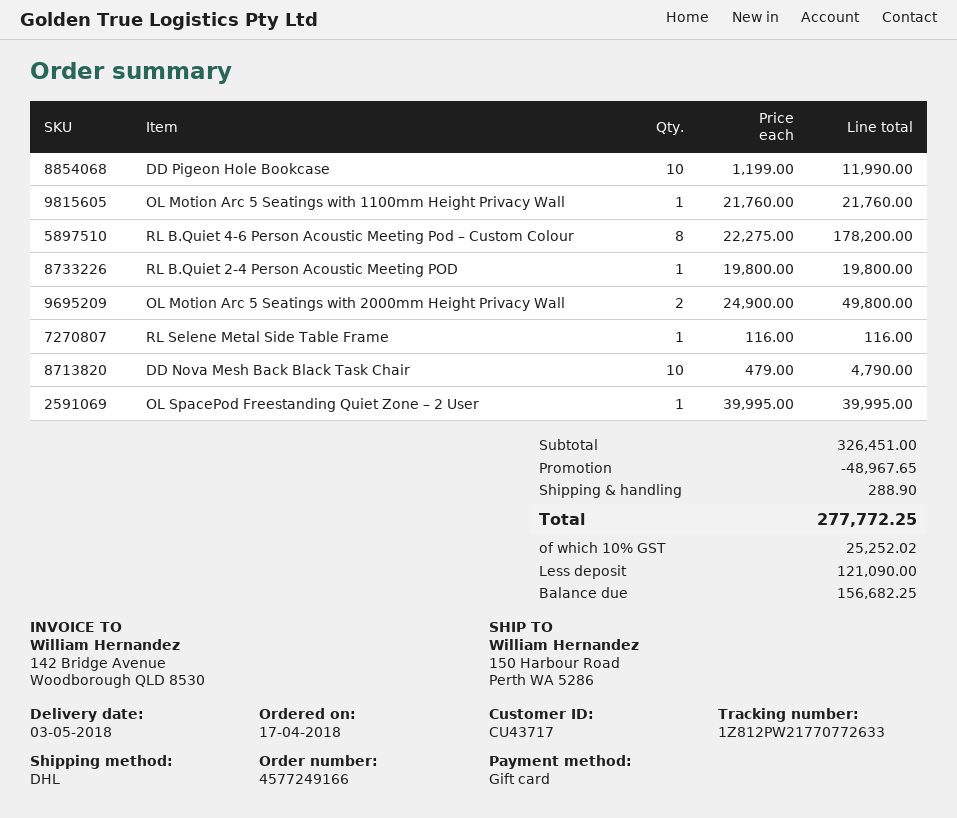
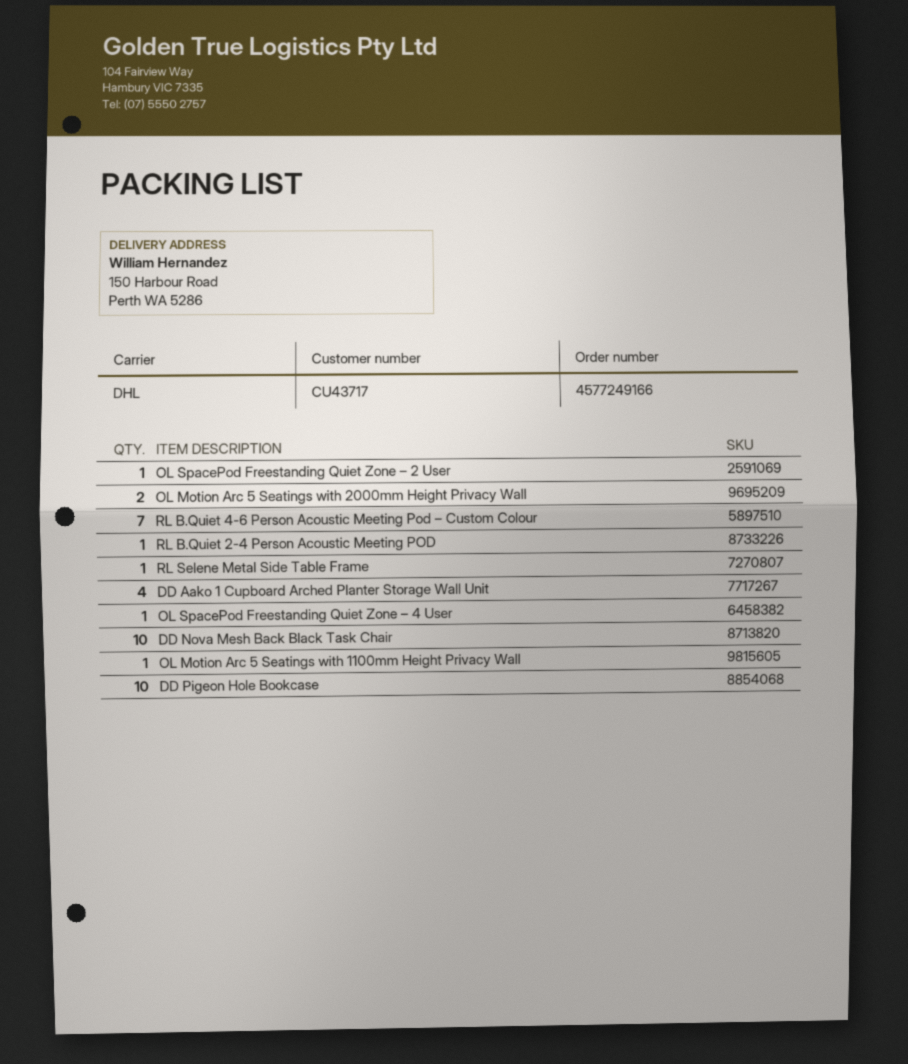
RL B.Quiet 4-6 Person Acoustic Meeting Pod – Custom Colour: 8 -> 7
DD Aako 1 Cupboard Arched Planter Storage Wall Unit: none -> 4
OL SpacePod Freestanding Quiet Zone – 4 User: none -> 1

